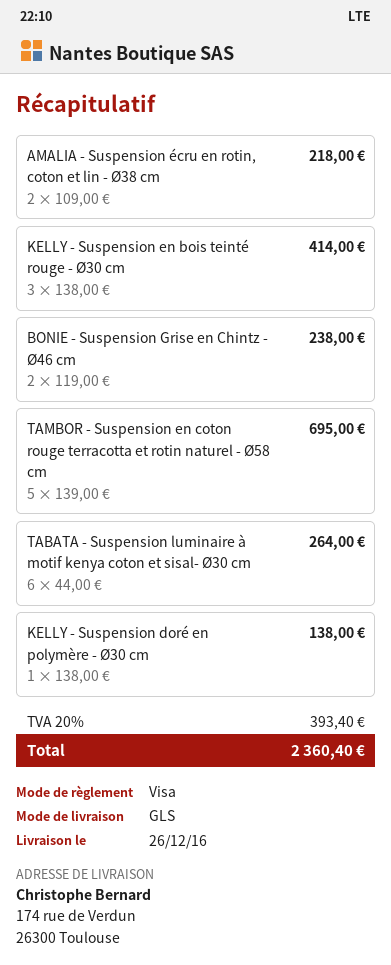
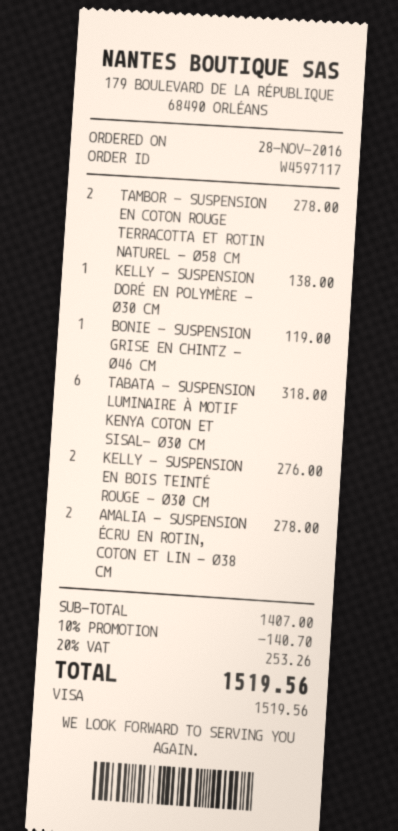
AMALIA - Suspension écru en rotin, coton et lin - Ø38 cm: 2 for 218.00 -> 2 for 278.00
KELLY - Suspension en bois teinté rouge - Ø30 cm: 3 for 414.00 -> 2 for 276.00
BONIE - Suspension Grise en Chintz - Ø46 cm: 2 for 238.00 -> 1 for 119.00
TAMBOR - Suspension en coton rouge terracotta et rotin naturel - Ø58 cm: 5 for 695.00 -> 2 for 278.00
TABATA - Suspension luminaire à motif kenya coton et sisal- Ø30 cm: 6 for 264.00 -> 6 for 318.00
discount: none -> 10% = 140.70
tax: 20% = 393.40 -> 20% = 253.26
total: 2360.40 -> 1519.56

